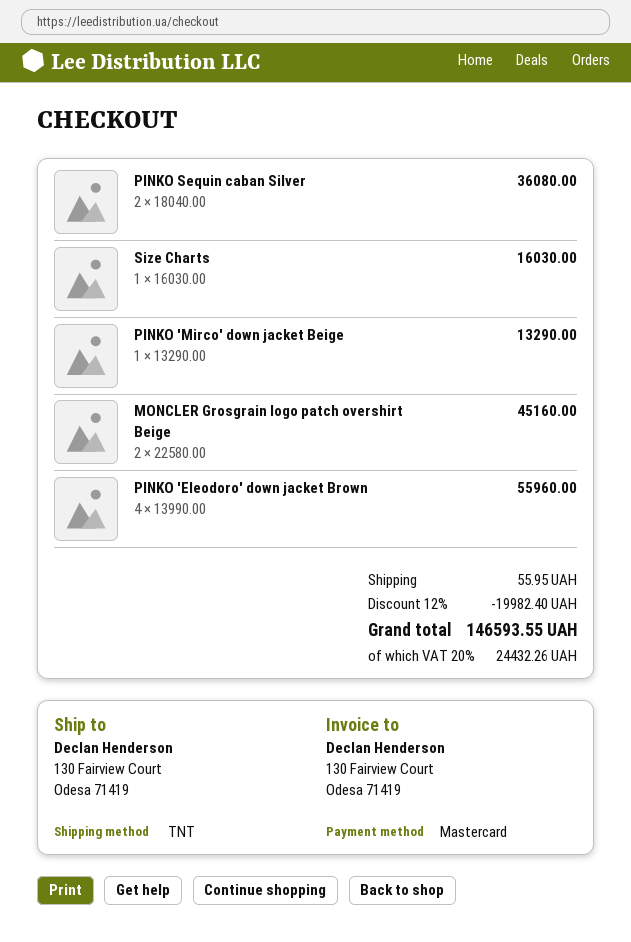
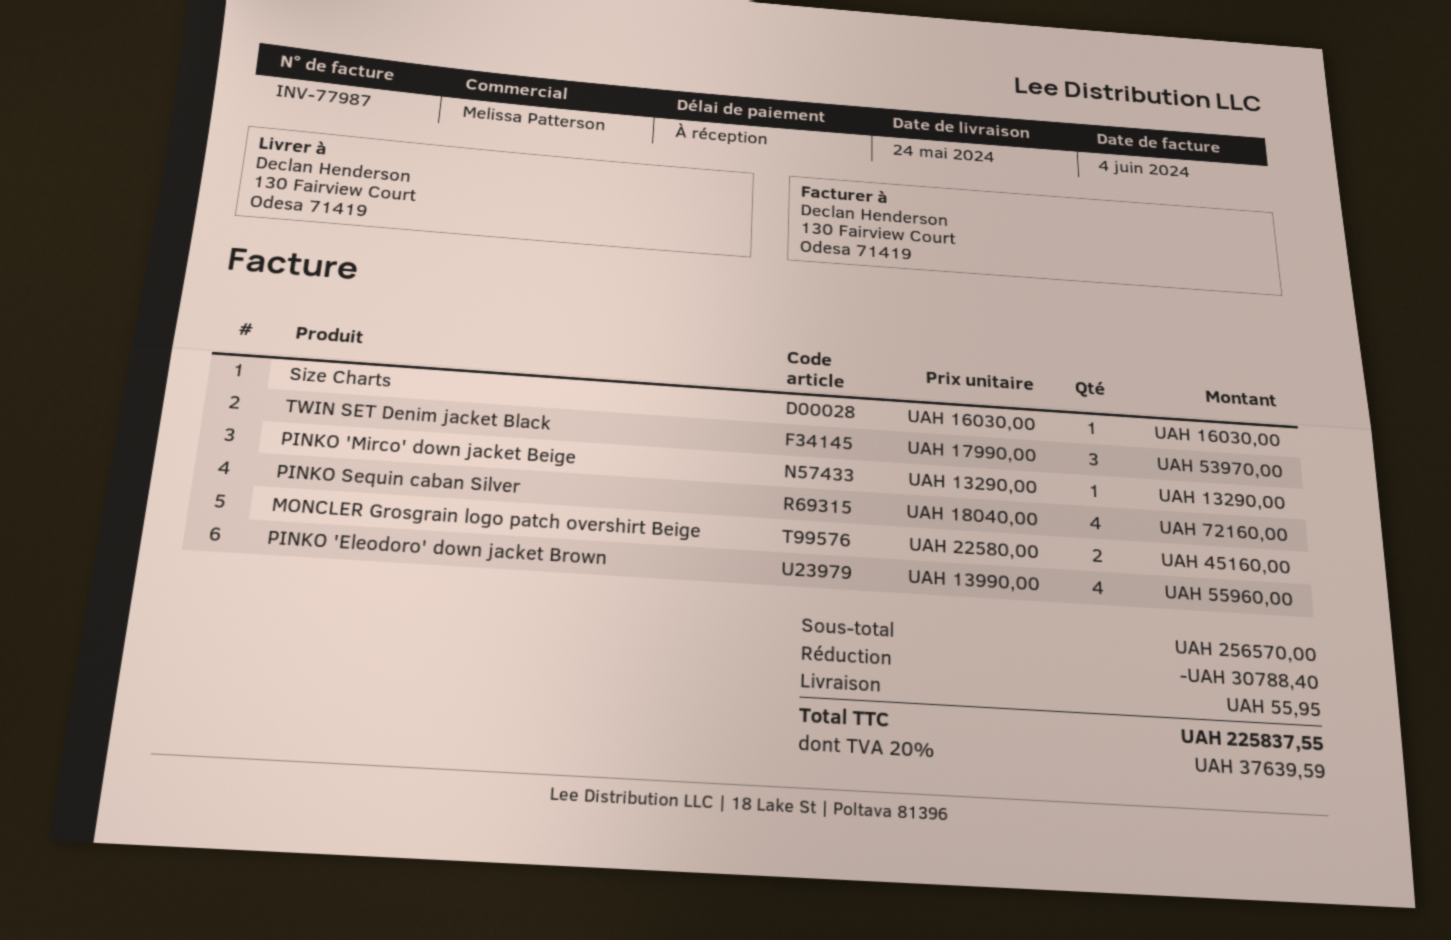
PINKO Sequin caban Silver: 2 x 18040.00 = 36080.00 -> 4 x 18040.00 = 72160.00
TWIN SET Denim jacket Black: none -> 3 x 17990.00 = 53970.00
discount: 19982.40 -> 30788.40
tax: 20% = 24432.26 -> 20% = 37639.59
total: 146593.55 -> 225837.55

